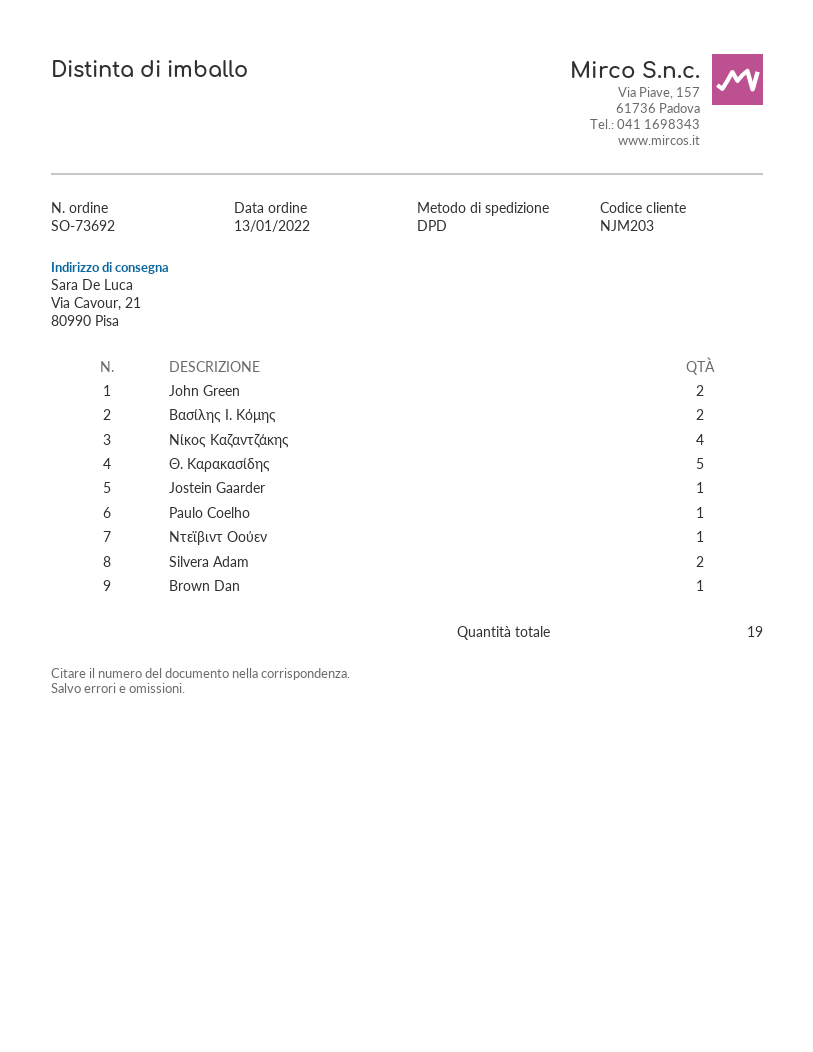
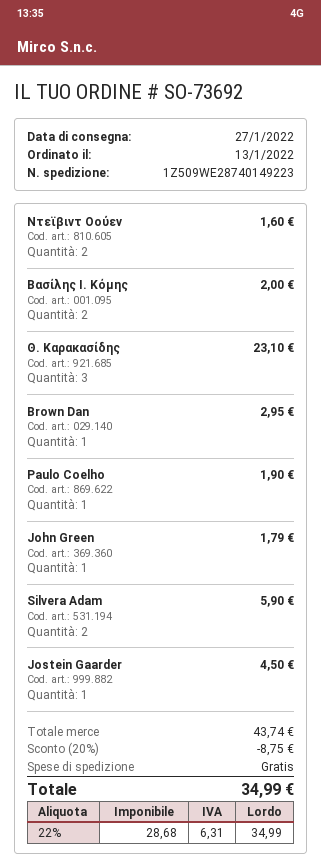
John Green: 2 -> 1
Νίκος Καζαντζάκης: 4 -> none
Θ. Καρακασίδης: 5 -> 3
Ντεϊβιντ Οούεν: 1 -> 2

